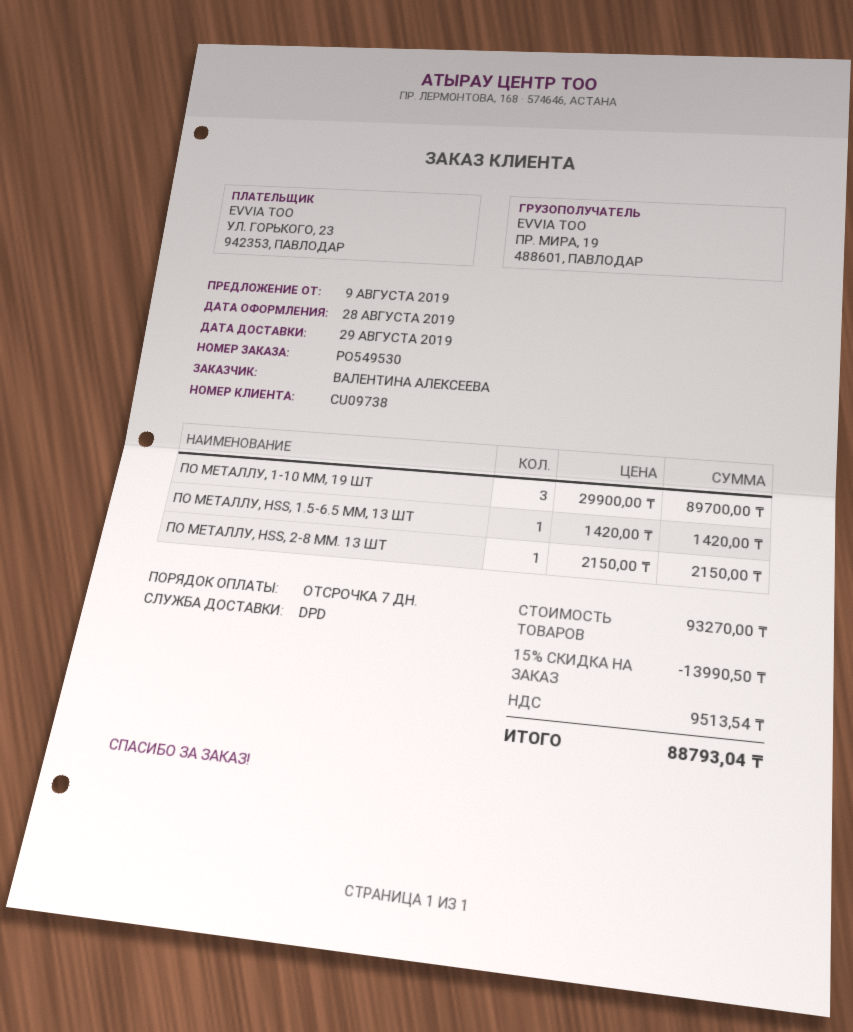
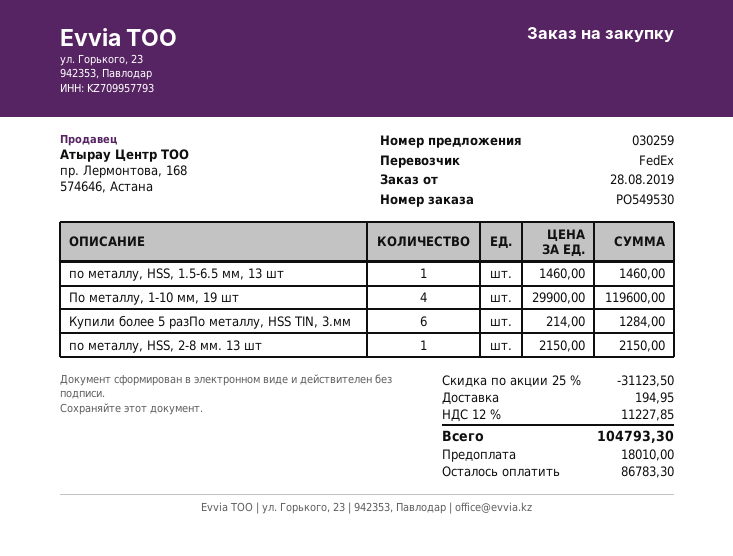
shipping method: DPD -> FedEx
ПО МЕТАЛЛУ, 1-10 ММ, 19 ШТ: 3 x 29900.00 = 89700.00 -> 4 x 29900.00 = 119600.00
ПО МЕТАЛЛУ, HSS, 1.5-6.5 ММ, 13 ШТ: 1 x 1420.00 = 1420.00 -> 1 x 1460.00 = 1460.00
Купили более 5 разПо металлу, HSS TIN, 3.мм: none -> 6 x 214.00 = 1284.00
discount: 15% = 13990.50 -> 25% = 31123.50
shipping: none -> 194.95
tax: 9513.54 -> 11227.85
total: 88793.04 -> 104793.30

